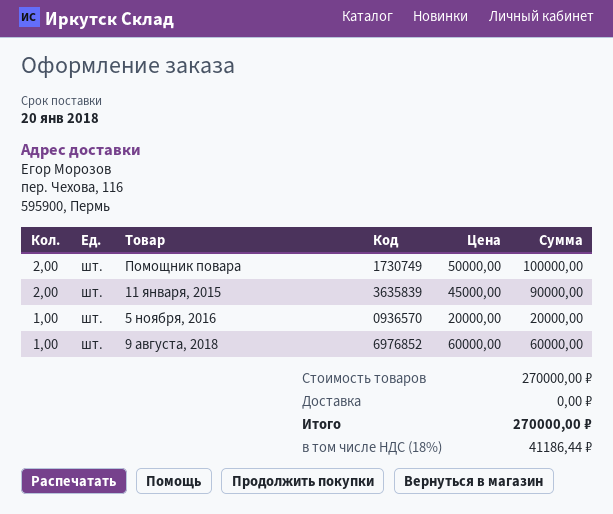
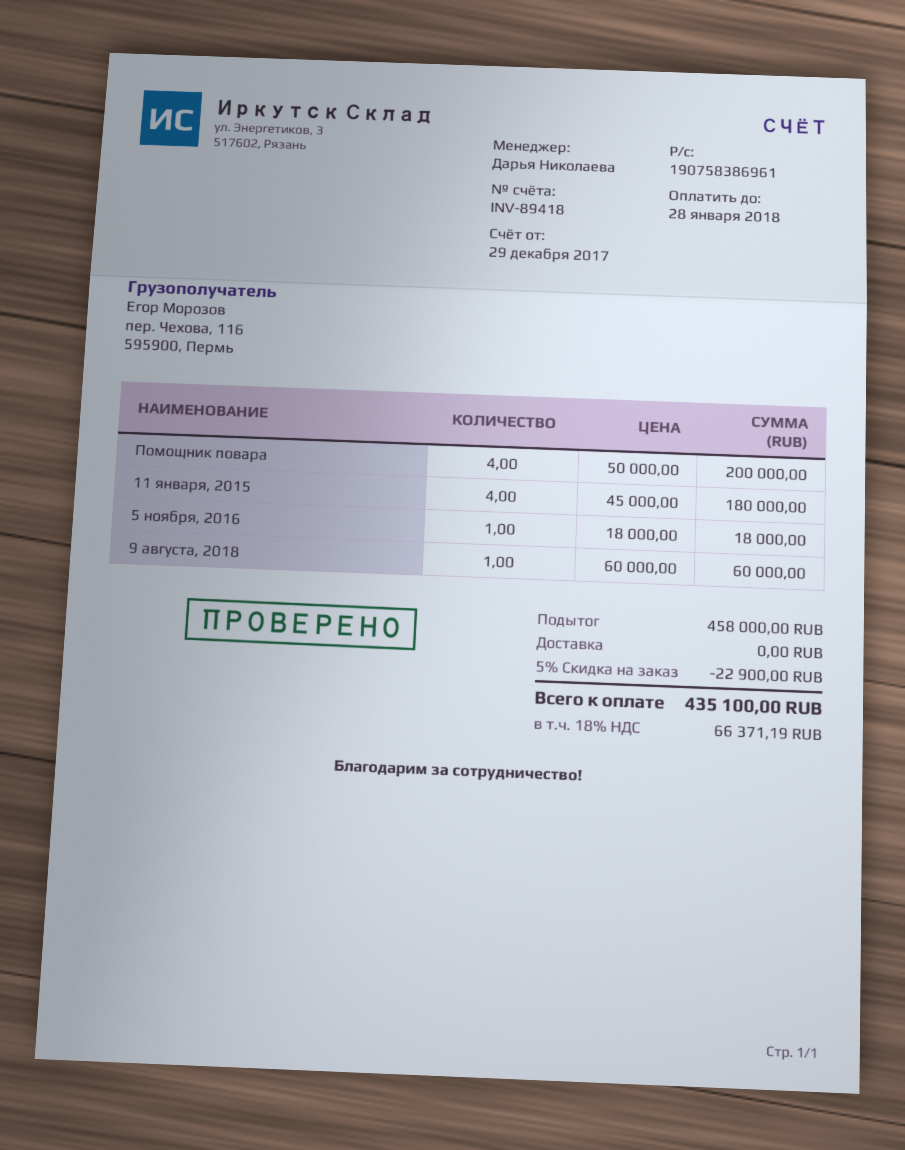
Помощник повара: 2 x 50000.00 = 100000.00 -> 4 x 50000.00 = 200000.00
11 января, 2015: 2 x 45000.00 = 90000.00 -> 4 x 45000.00 = 180000.00
5 ноября, 2016: 1 x 20000.00 = 20000.00 -> 1 x 18000.00 = 18000.00
subtotal: 270000.00 -> 458000.00
discount: none -> 5% = 22900.00
tax: 18% = 41186.44 -> 18% = 66371.19
total: 270000.00 -> 435100.00

